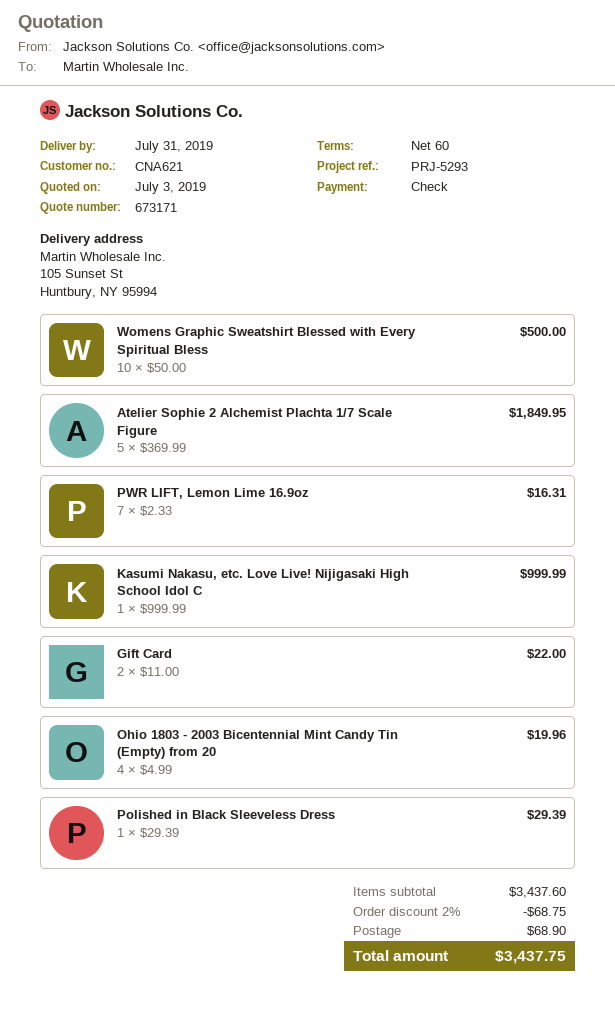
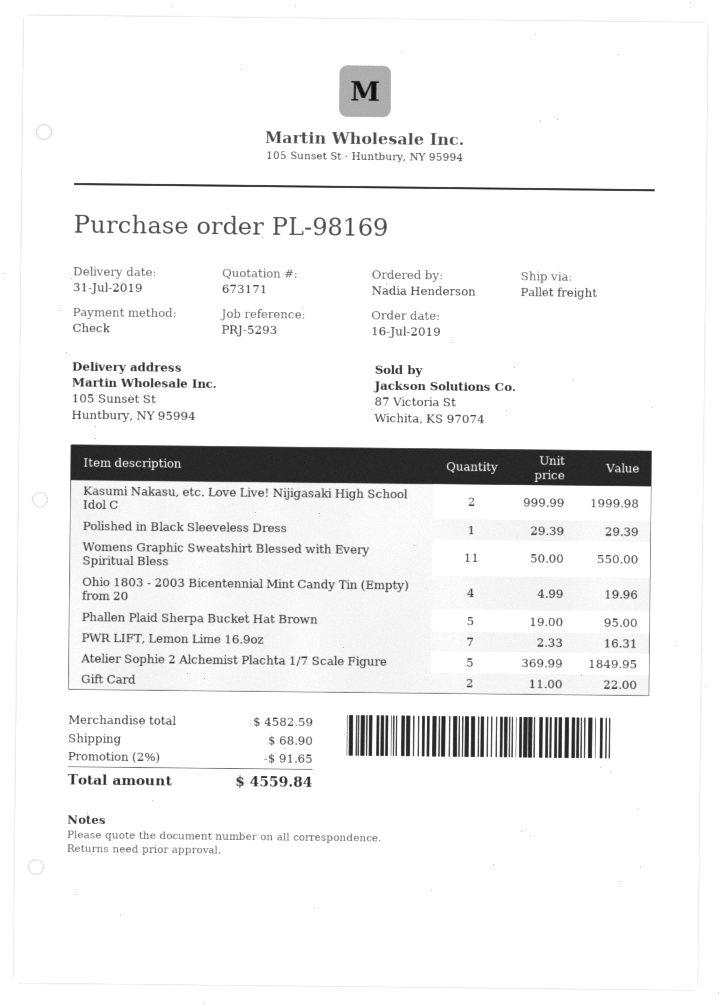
Womens Graphic Sweatshirt Blessed with Every Spiritual Bless: 10 x 50.00 = 500.00 -> 11 x 50.00 = 550.00
Kasumi Nakasu, etc. Love Live! Nijigasaki High School Idol C: 1 x 999.99 = 999.99 -> 2 x 999.99 = 1999.98
Phallen Plaid Sherpa Bucket Hat Brown: none -> 5 x 19.00 = 95.00
subtotal: 3437.60 -> 4582.59
discount: 2% = 68.75 -> 2% = 91.65
total: 3437.75 -> 4559.84

